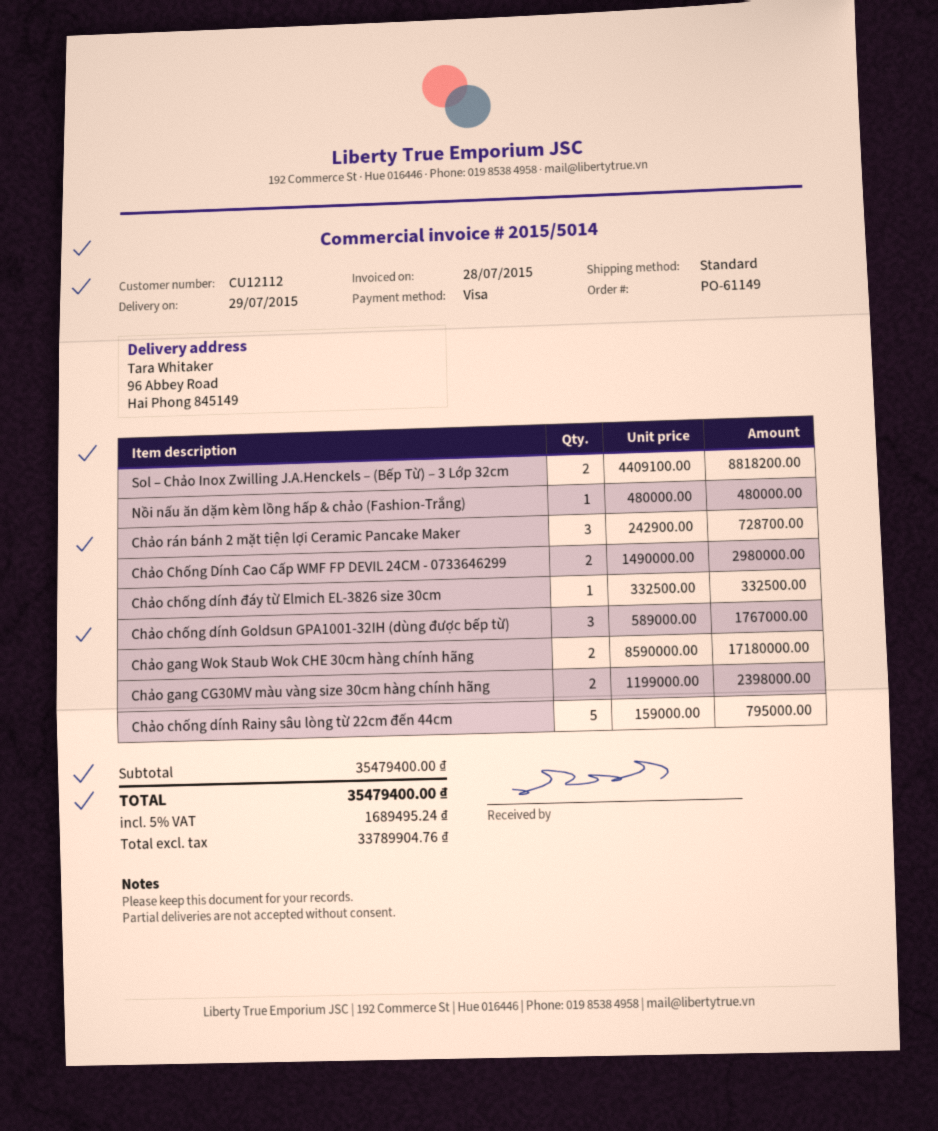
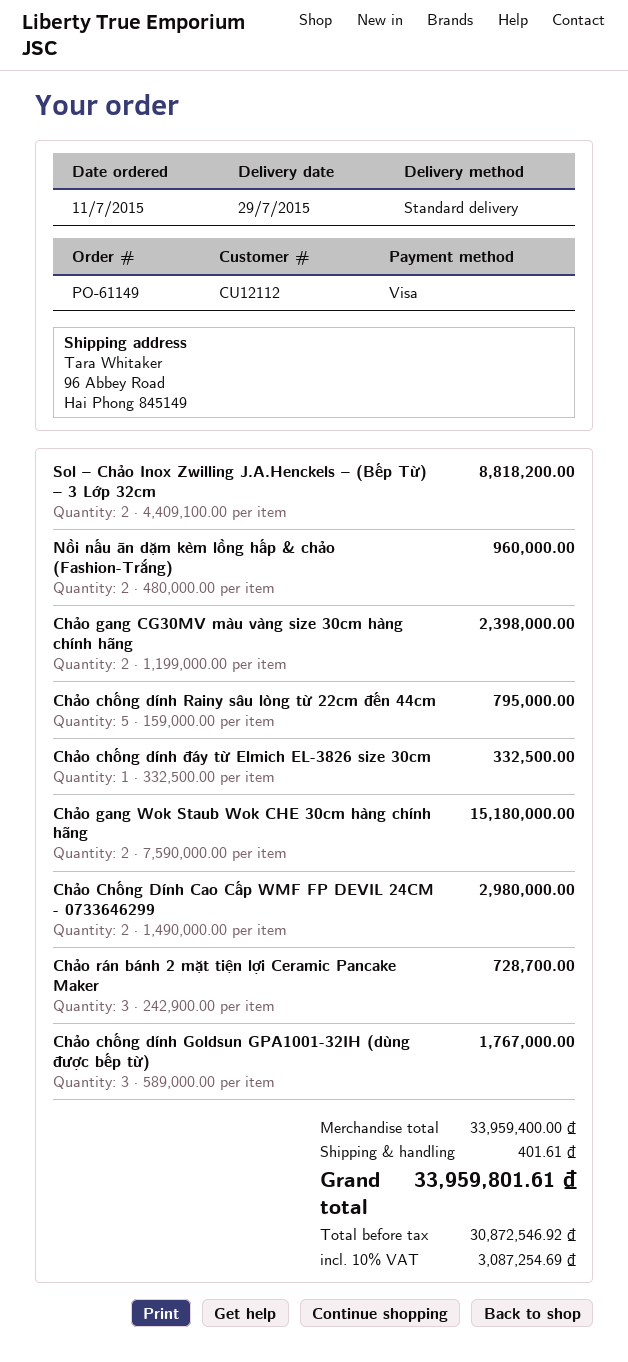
Nồi nấu ăn dặm kèm lồng hấp & chảo (Fashion-Trắng): 1 x 480000.00 = 480000.00 -> 2 x 480000.00 = 960000.00
Chảo gang Wok Staub Wok CHE 30cm hàng chính hãng: 2 x 8590000.00 = 17180000.00 -> 2 x 7590000.00 = 15180000.00
subtotal: 35479400.00 -> 33959400.00
shipping: none -> 401.61
net: 33789904.76 -> 30872546.92
tax: 5% = 1689495.24 -> 10% = 3087254.69
total: 35479400.00 -> 33959801.61

